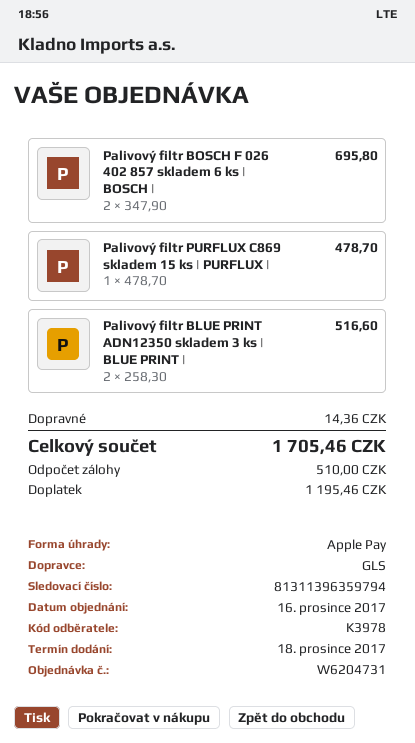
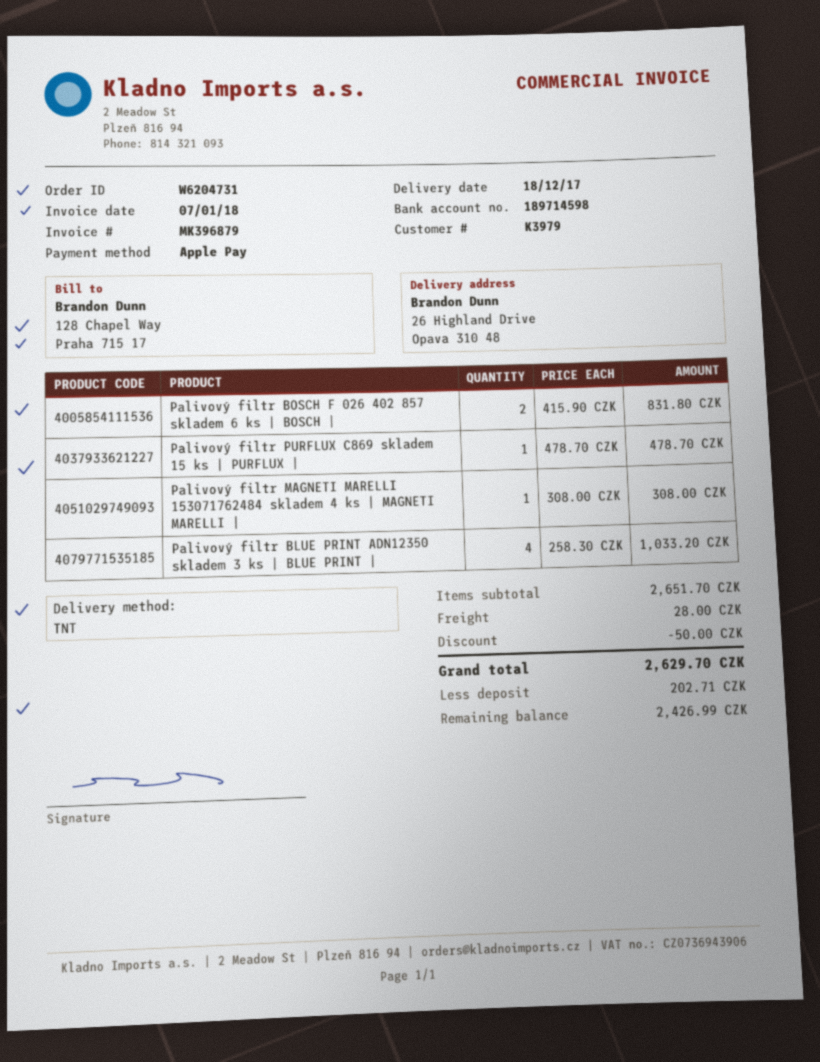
customer number: K3978 -> K3979
shipping method: GLS -> TNT
Palivový filtr BOSCH F 026 402 857 skladem 6 ks | BOSCH |: 2 x 347.90 = 695.80 -> 2 x 415.90 = 831.80
Palivový filtr BLUE PRINT ADN12350 skladem 3 ks | BLUE PRINT |: 2 x 258.30 = 516.60 -> 4 x 258.30 = 1033.20
Palivový filtr MAGNETI MARELLI 153071762484 skladem 4 ks | MAGNETI MARELLI |: none -> 1 x 308.00 = 308.00
discount: none -> 50.00
shipping: 14.36 -> 28.00
total: 1705.46 -> 2629.70
deposit: 510.00 -> 202.71
balance: 1195.46 -> 2426.99

